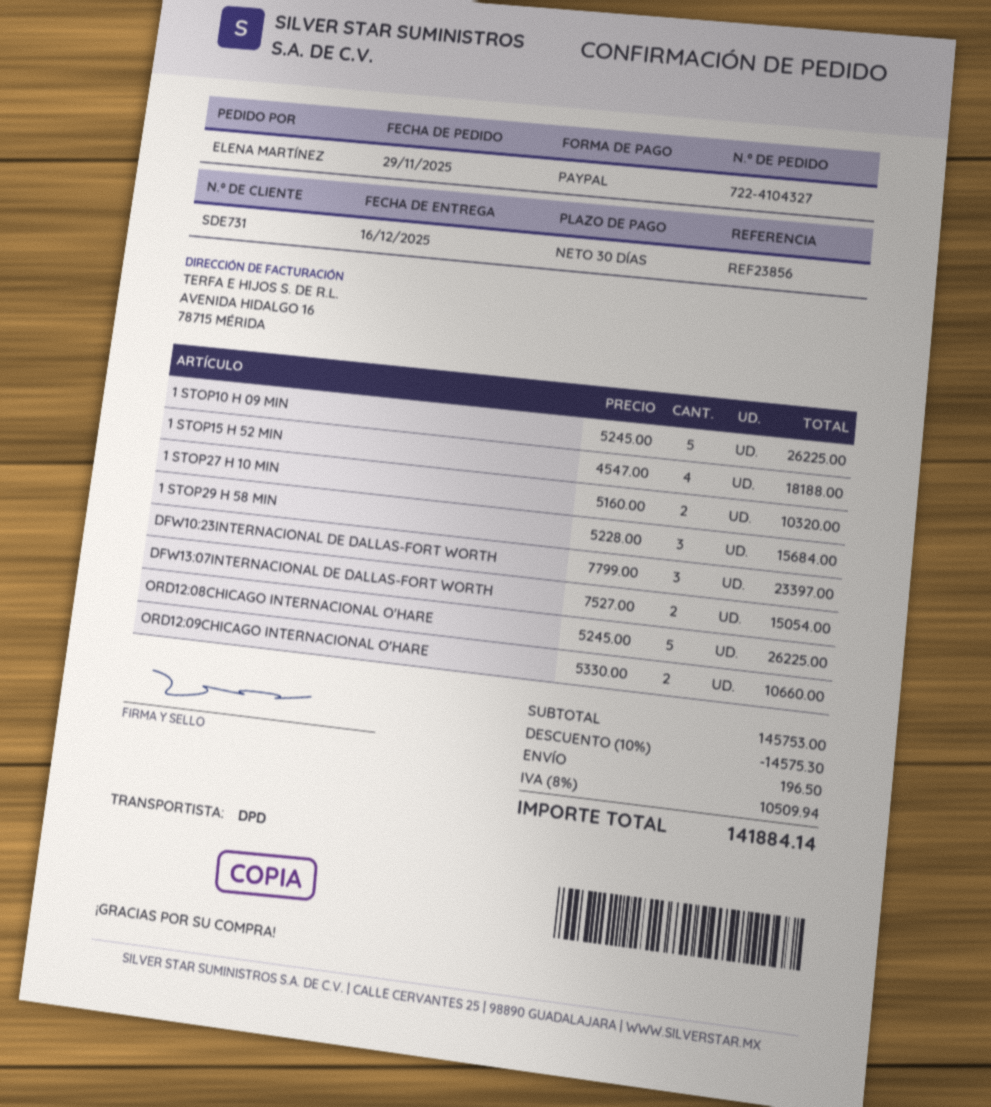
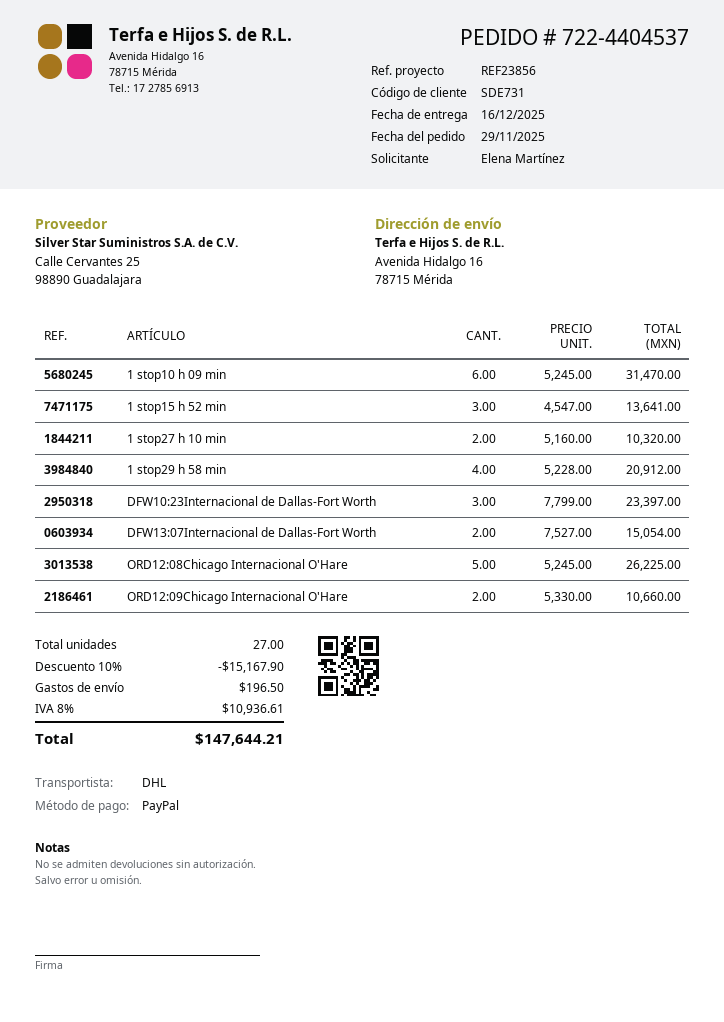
order number: 722-4104327 -> 722-4404537
shipping method: DPD -> DHL
1 STOP10 H 09 MIN: 5 x 5245.00 = 26225.00 -> 6 x 5245.00 = 31470.00
1 STOP15 H 52 MIN: 4 x 4547.00 = 18188.00 -> 3 x 4547.00 = 13641.00
1 STOP29 H 58 MIN: 3 x 5228.00 = 15684.00 -> 4 x 5228.00 = 20912.00
discount: 10% = 14575.30 -> 10% = 15167.90
tax: 8% = 10509.94 -> 8% = 10936.61
total: 141884.14 -> 147644.21

